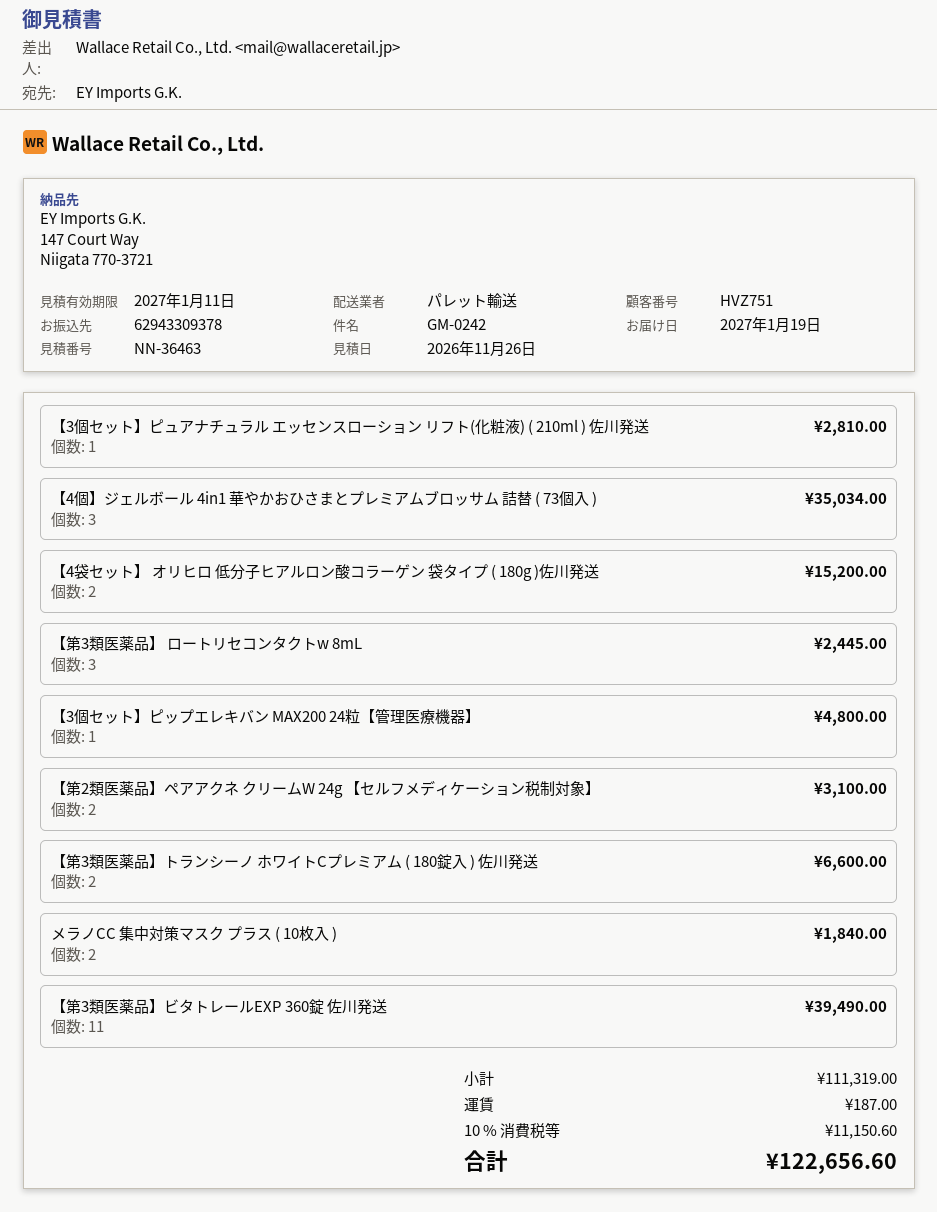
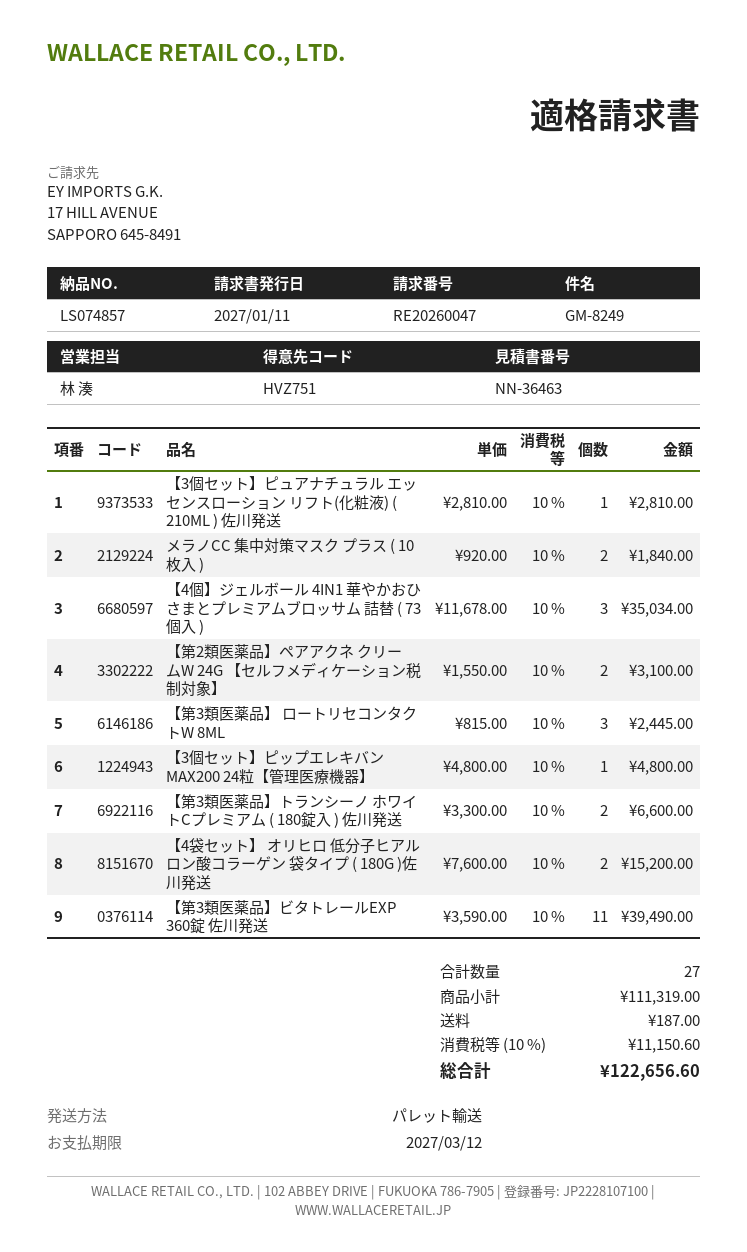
reference: GM-0242 -> GM-8249

